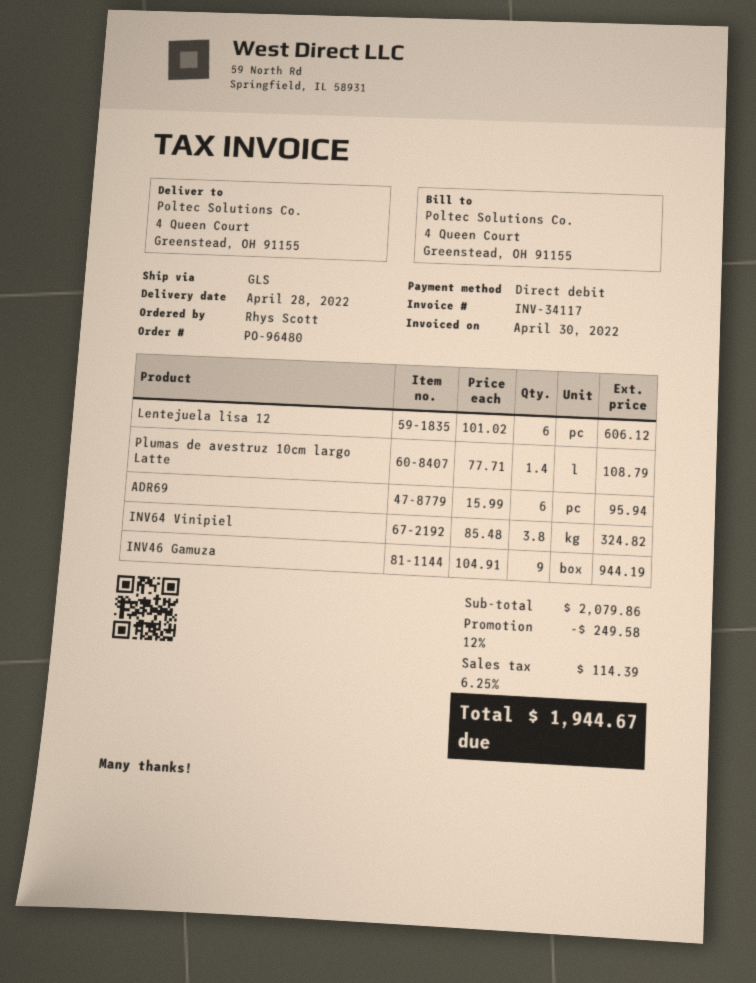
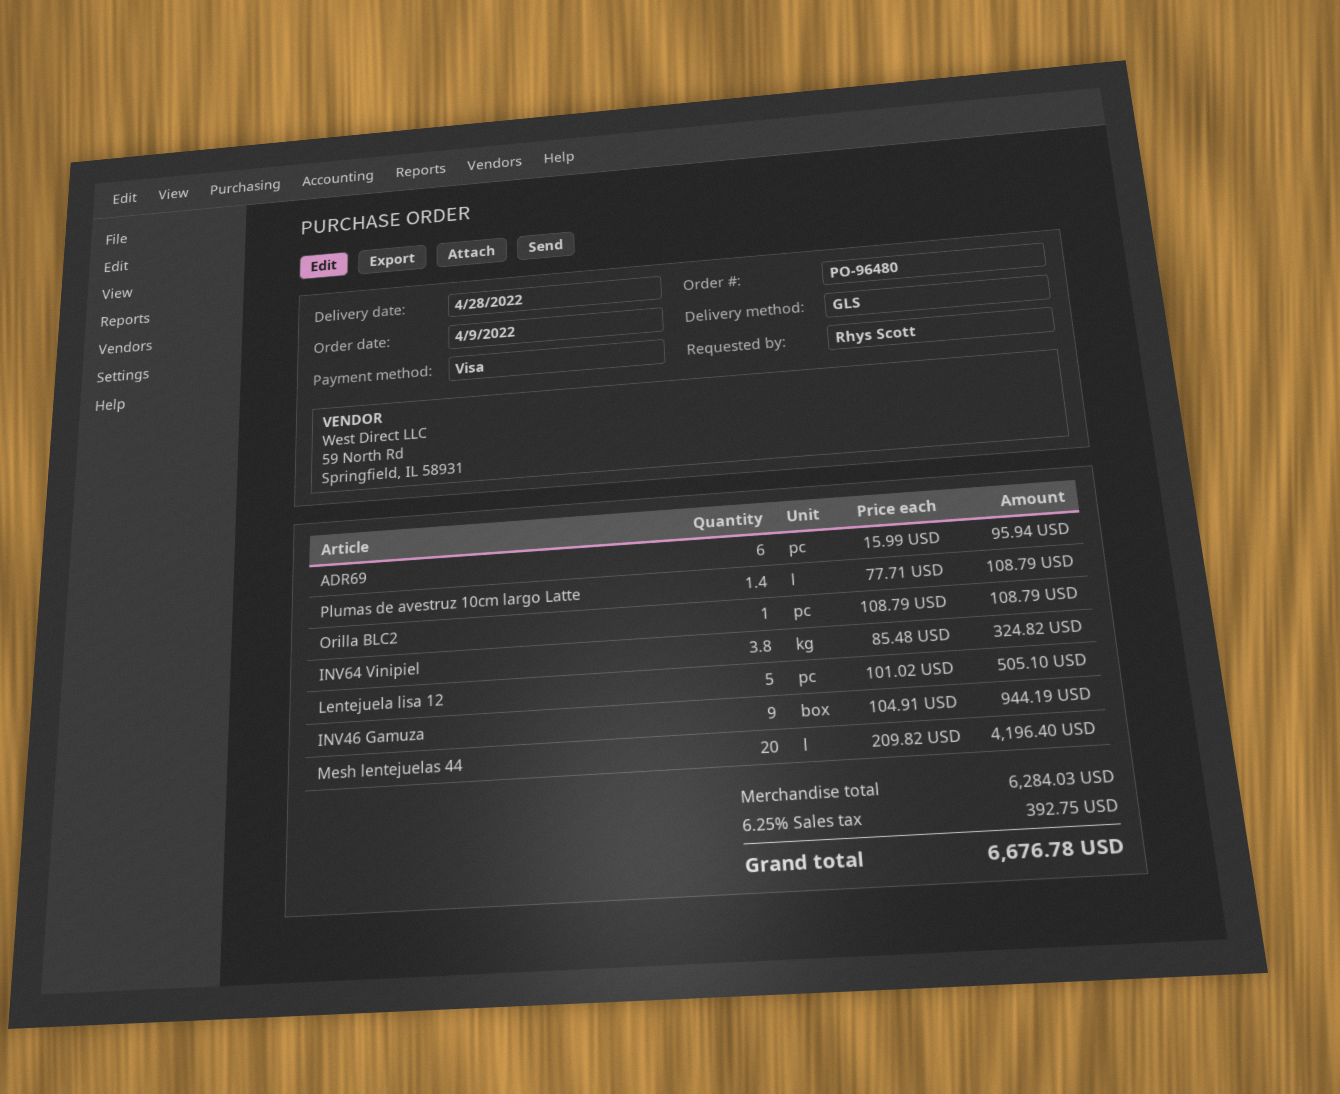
payment method: direct debit -> Visa
Lentejuela lisa 12: 6 x 101.02 = 606.12 -> 5 x 101.02 = 505.10
Orilla BLC2: none -> 1 x 108.79 = 108.79
Mesh lentejuelas 44: none -> 20 x 209.82 = 4196.40
subtotal: 2079.86 -> 6284.03
discount: 12% = 249.58 -> none
tax: 6.25% = 114.39 -> 6.25% = 392.75
total: 1944.67 -> 6676.78

